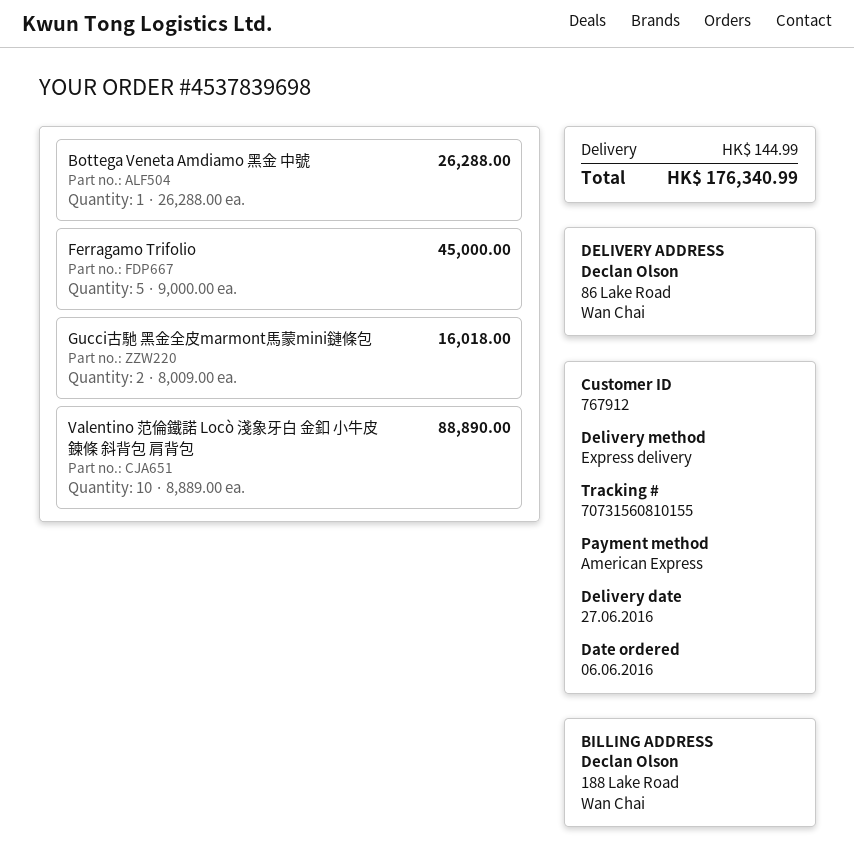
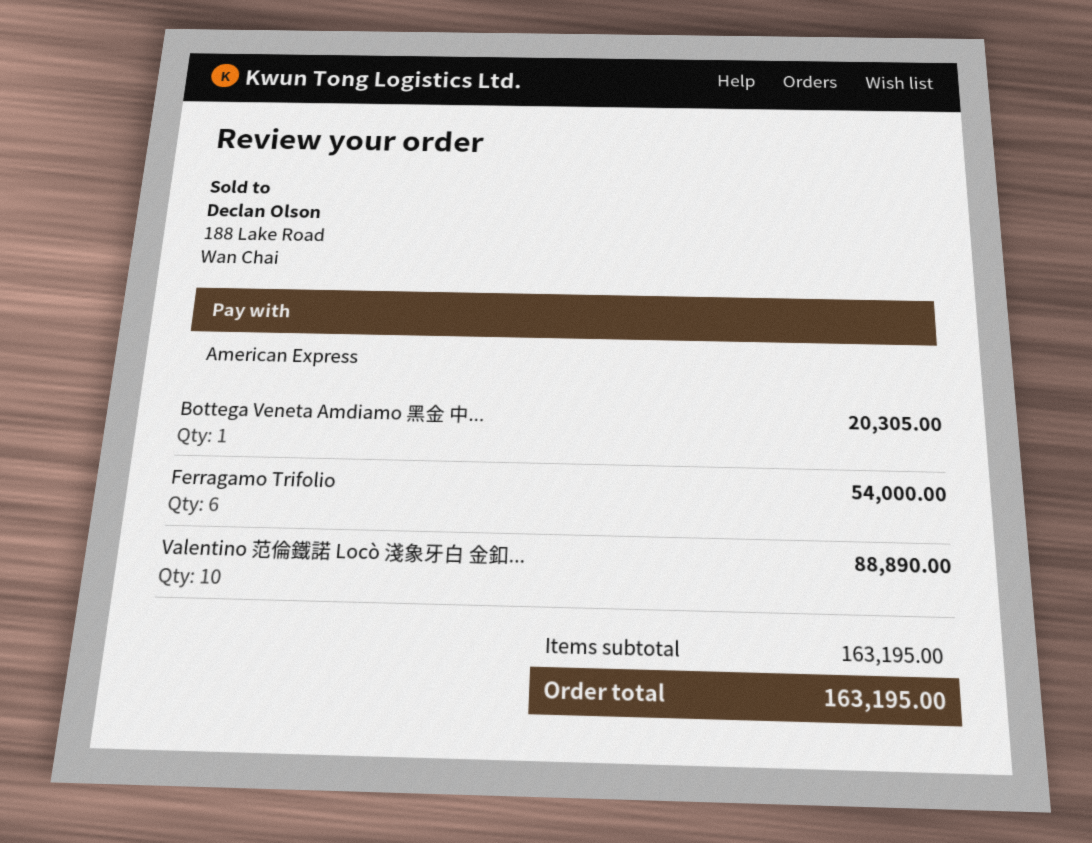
Bottega Veneta Amdiamo 黑金 中號: 1 for 26288.00 -> 1 for 20305.00
Ferragamo Trifolio: 5 for 45000.00 -> 6 for 54000.00
Gucci古馳 黑金全皮marmont馬蒙mini鏈條包: 2 for 16018.00 -> none
shipping: 144.99 -> none
total: 176340.99 -> 163195.00

